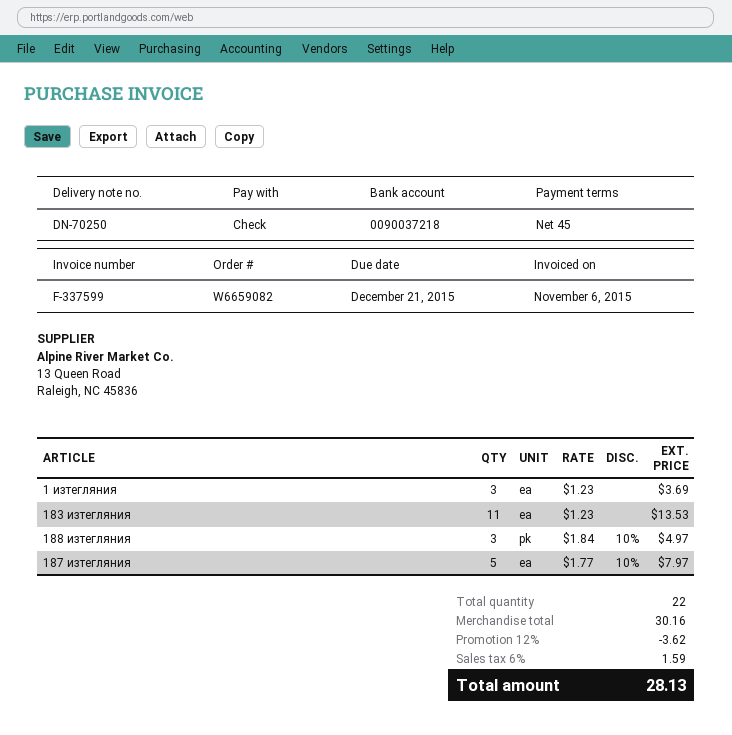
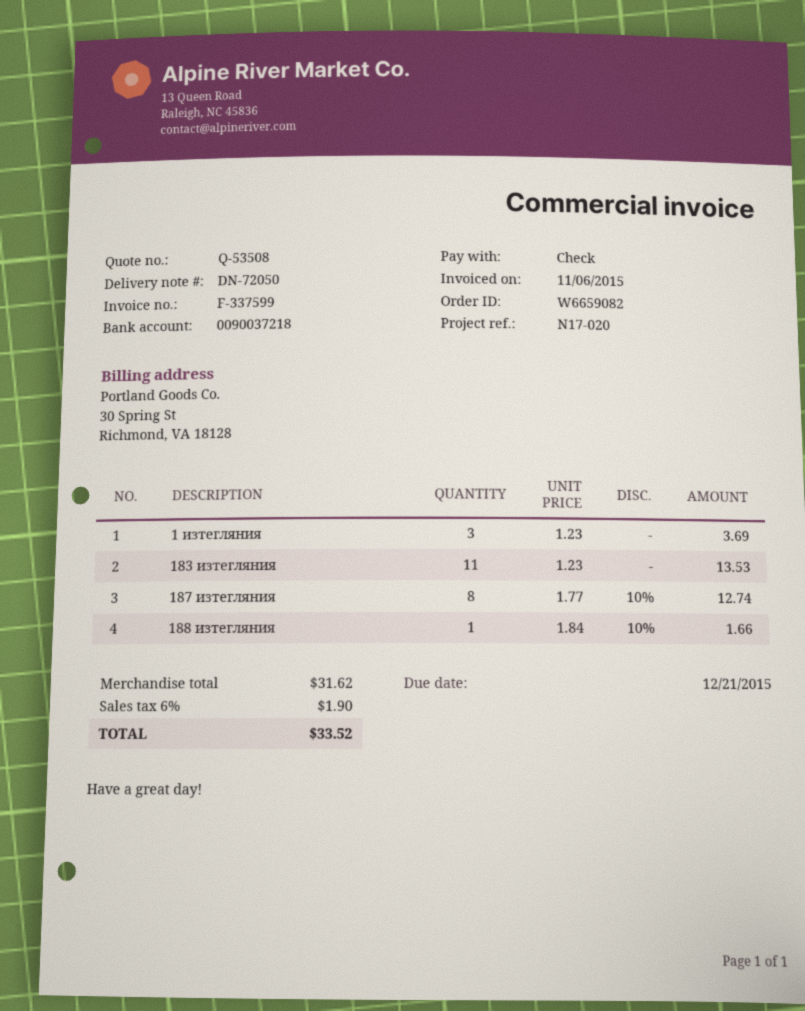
delivery note number: DN-70250 -> DN-72050
188 изтегляния: 3 x 1.84 - 10% = 4.97 -> 1 x 1.84 - 10% = 1.66
187 изтегляния: 5 x 1.77 - 10% = 7.97 -> 8 x 1.77 - 10% = 12.74
subtotal: 30.16 -> 31.62
discount: 12% = 3.62 -> none
tax: 6% = 1.59 -> 6% = 1.90
total: 28.13 -> 33.52

